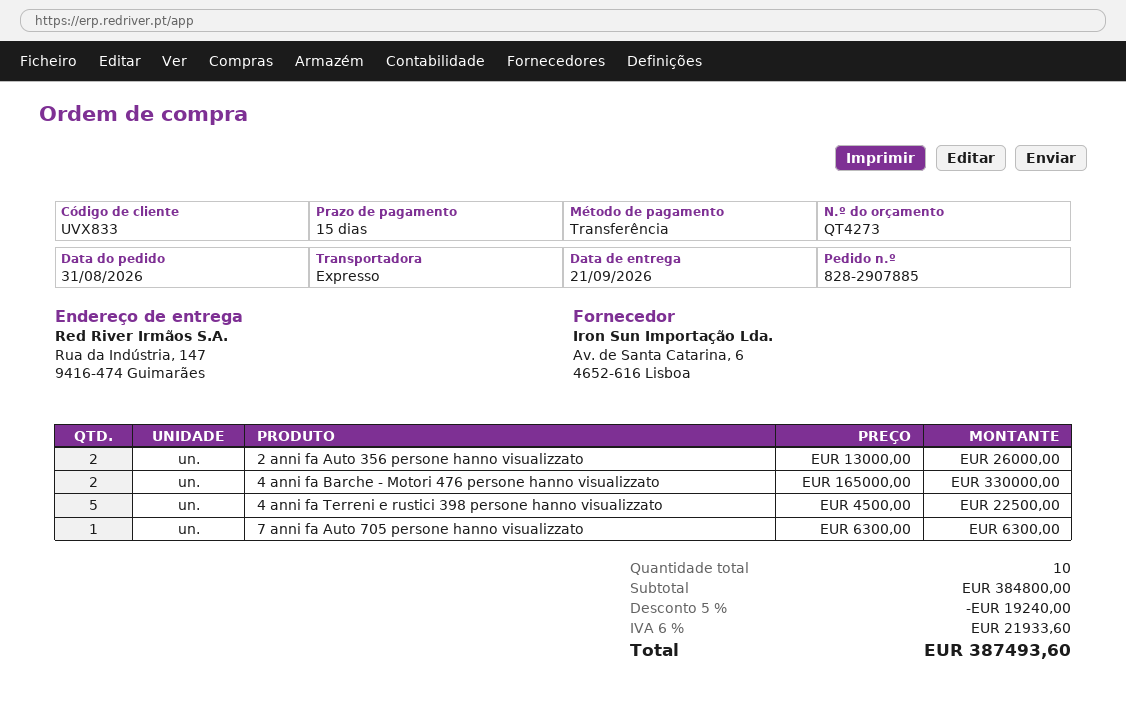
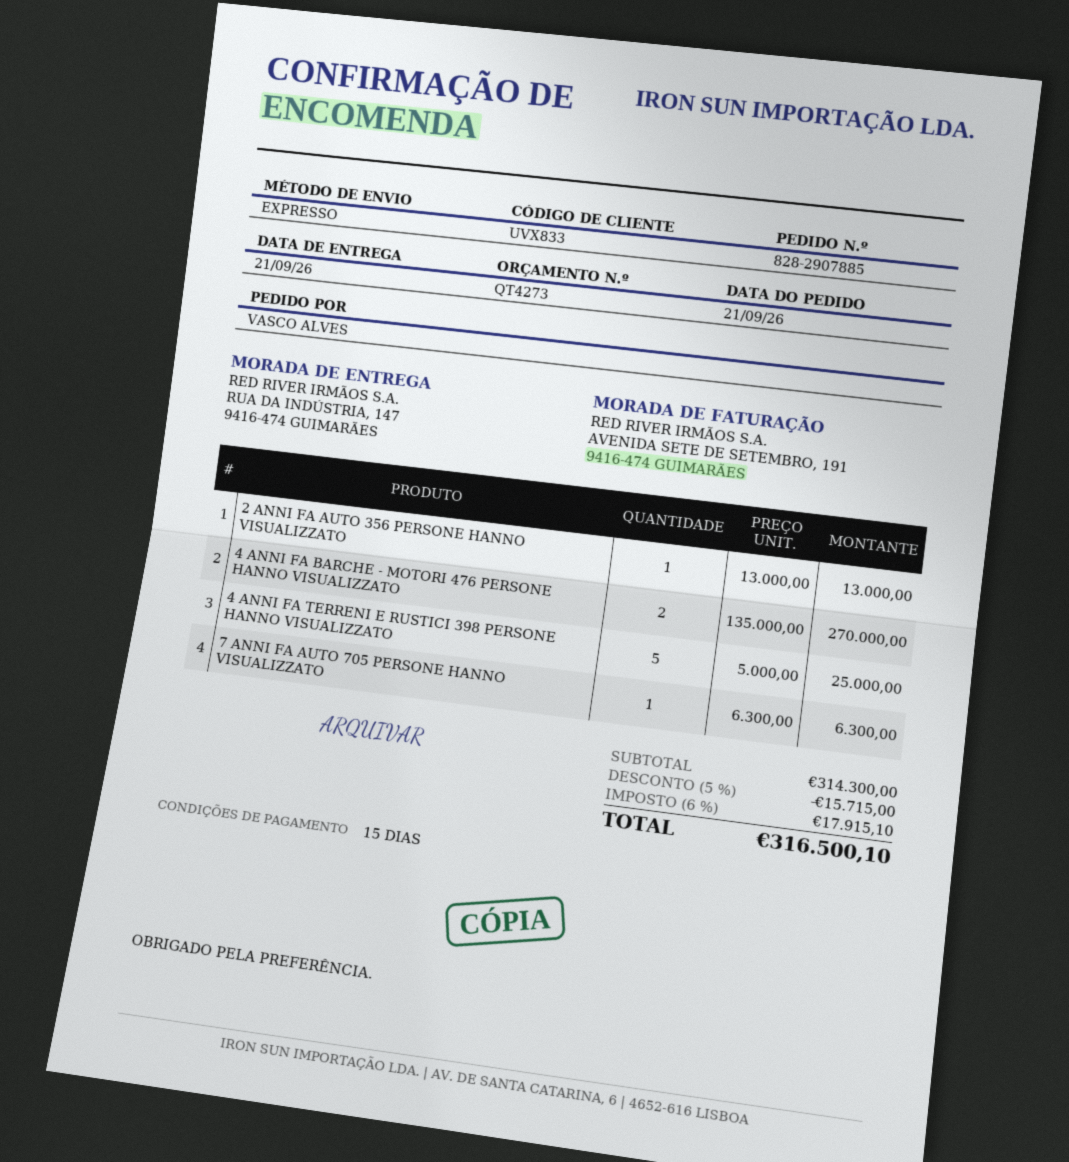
order date: 2026-08-31 -> 2026-09-21
2 anni fa Auto 356 persone hanno visualizzato: 2 x 13000.00 = 26000.00 -> 1 x 13000.00 = 13000.00
4 anni fa Barche - Motori 476 persone hanno visualizzato: 2 x 165000.00 = 330000.00 -> 2 x 135000.00 = 270000.00
4 anni fa Terreni e rustici 398 persone hanno visualizzato: 5 x 4500.00 = 22500.00 -> 5 x 5000.00 = 25000.00
subtotal: 384800.00 -> 314300.00
discount: 5% = 19240.00 -> 5% = 15715.00
tax: 6% = 21933.60 -> 6% = 17915.10
total: 387493.60 -> 316500.10

